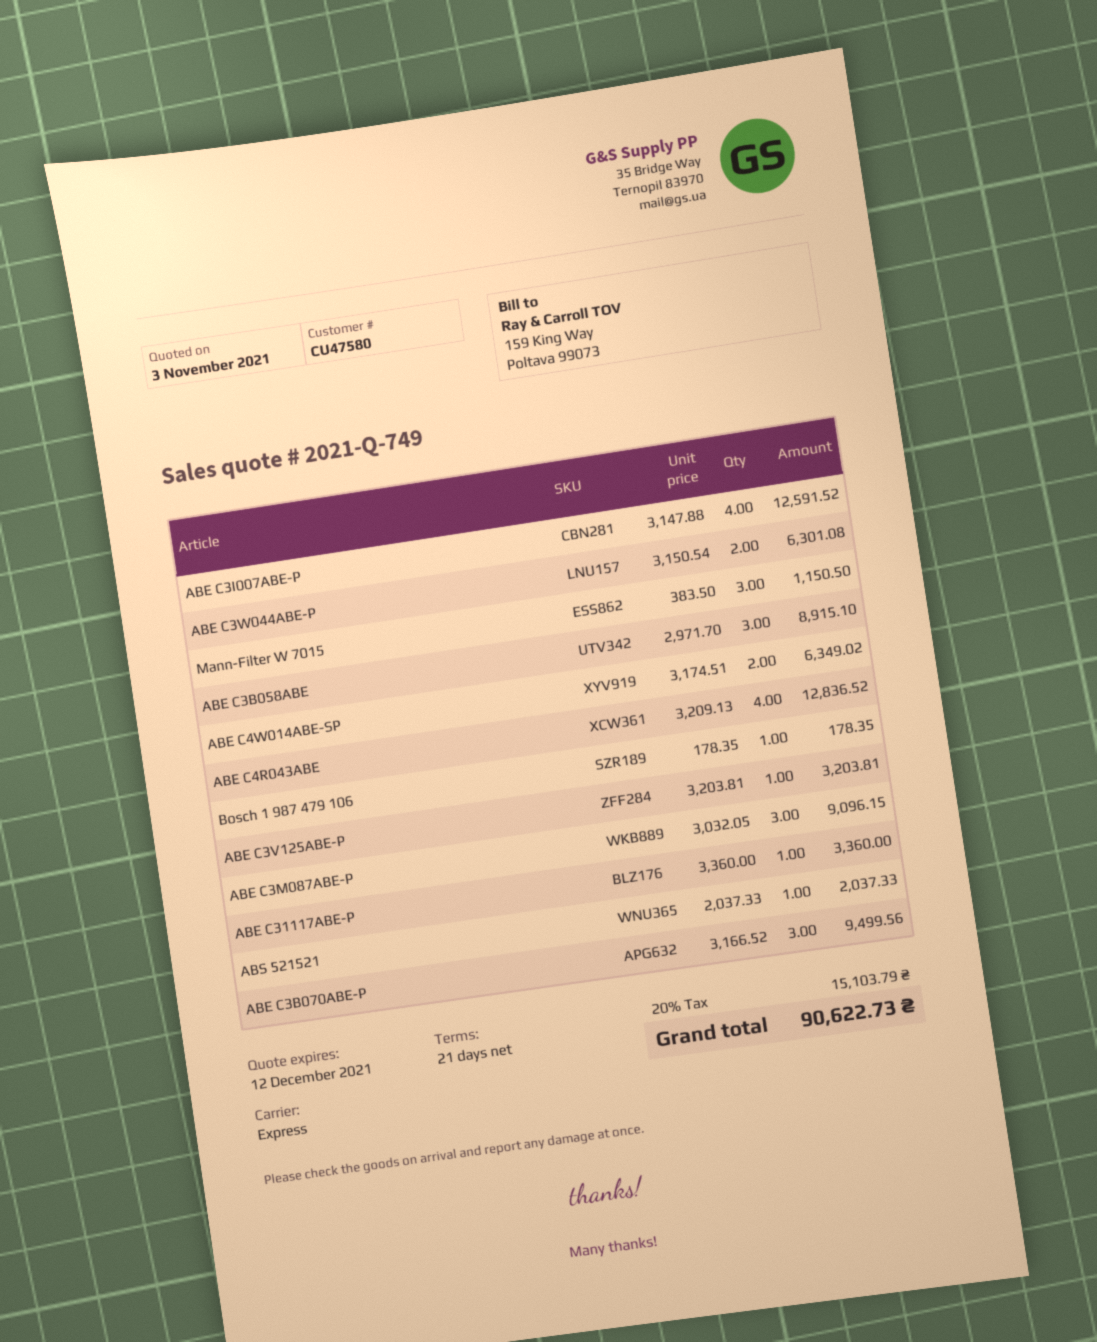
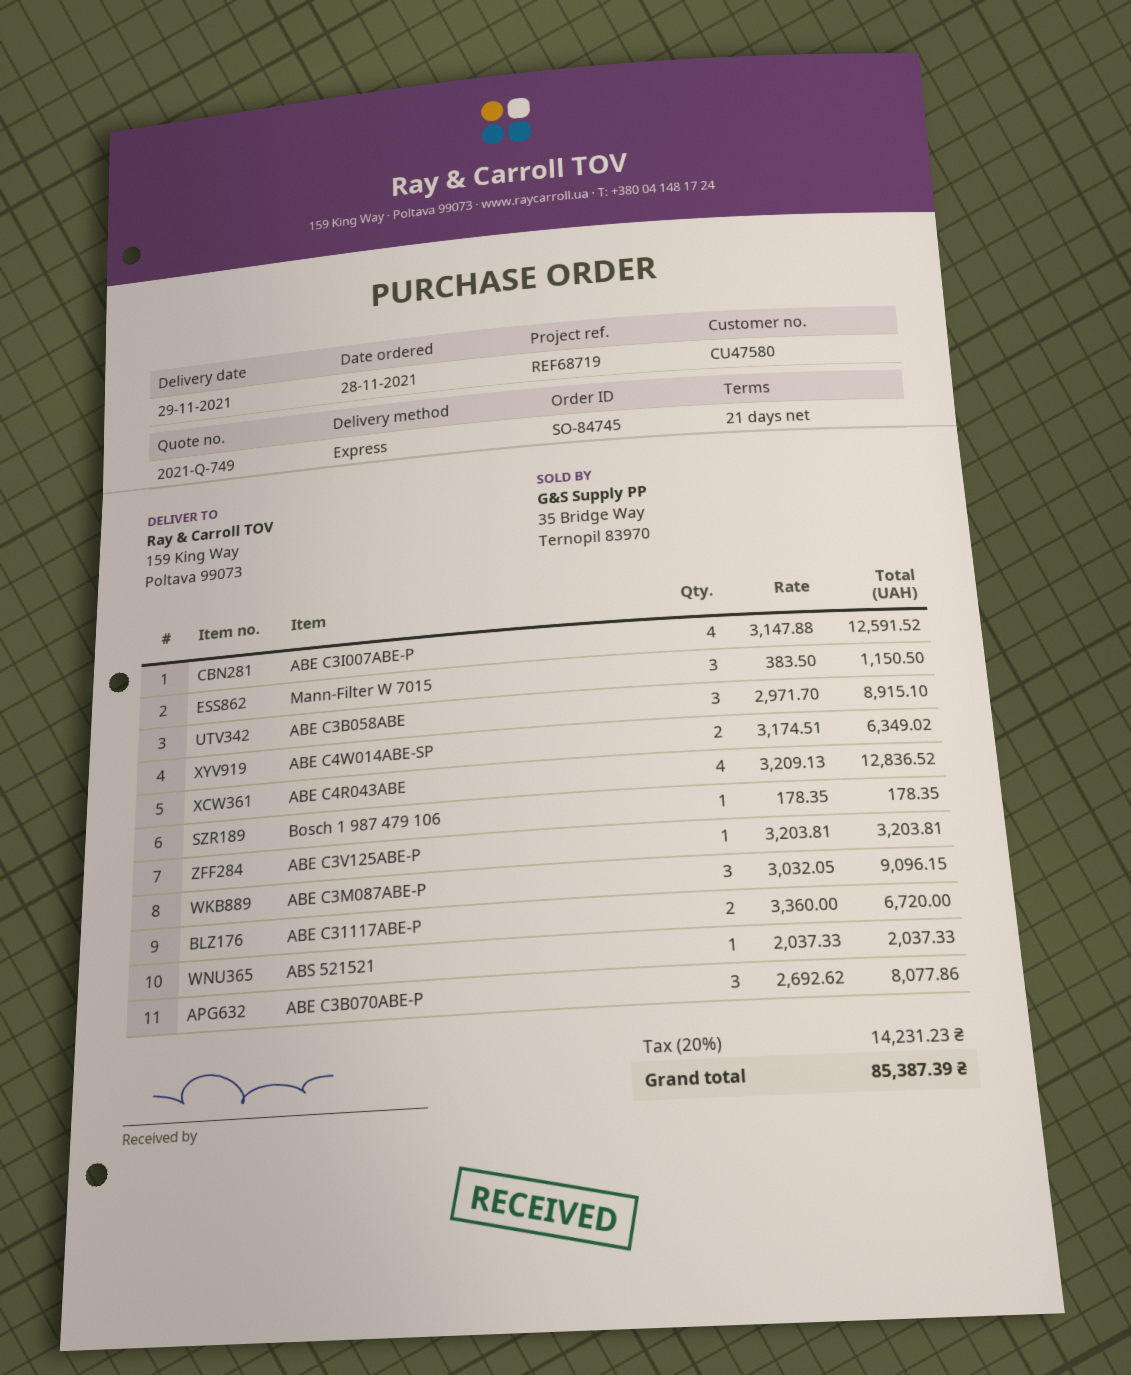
ABE C3W044ABE-P: 2 x 3150.54 = 6301.08 -> none
ABE C31117ABE-P: 1 x 3360.00 = 3360.00 -> 2 x 3360.00 = 6720.00
ABE C3B070ABE-P: 3 x 3166.52 = 9499.56 -> 3 x 2692.62 = 8077.86
tax: 20% = 15103.79 -> 20% = 14231.23
total: 90622.73 -> 85387.39

